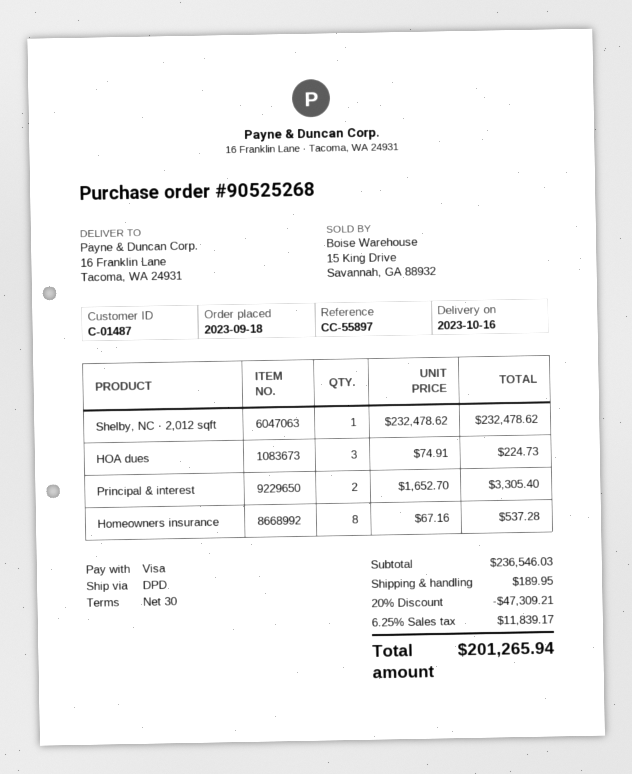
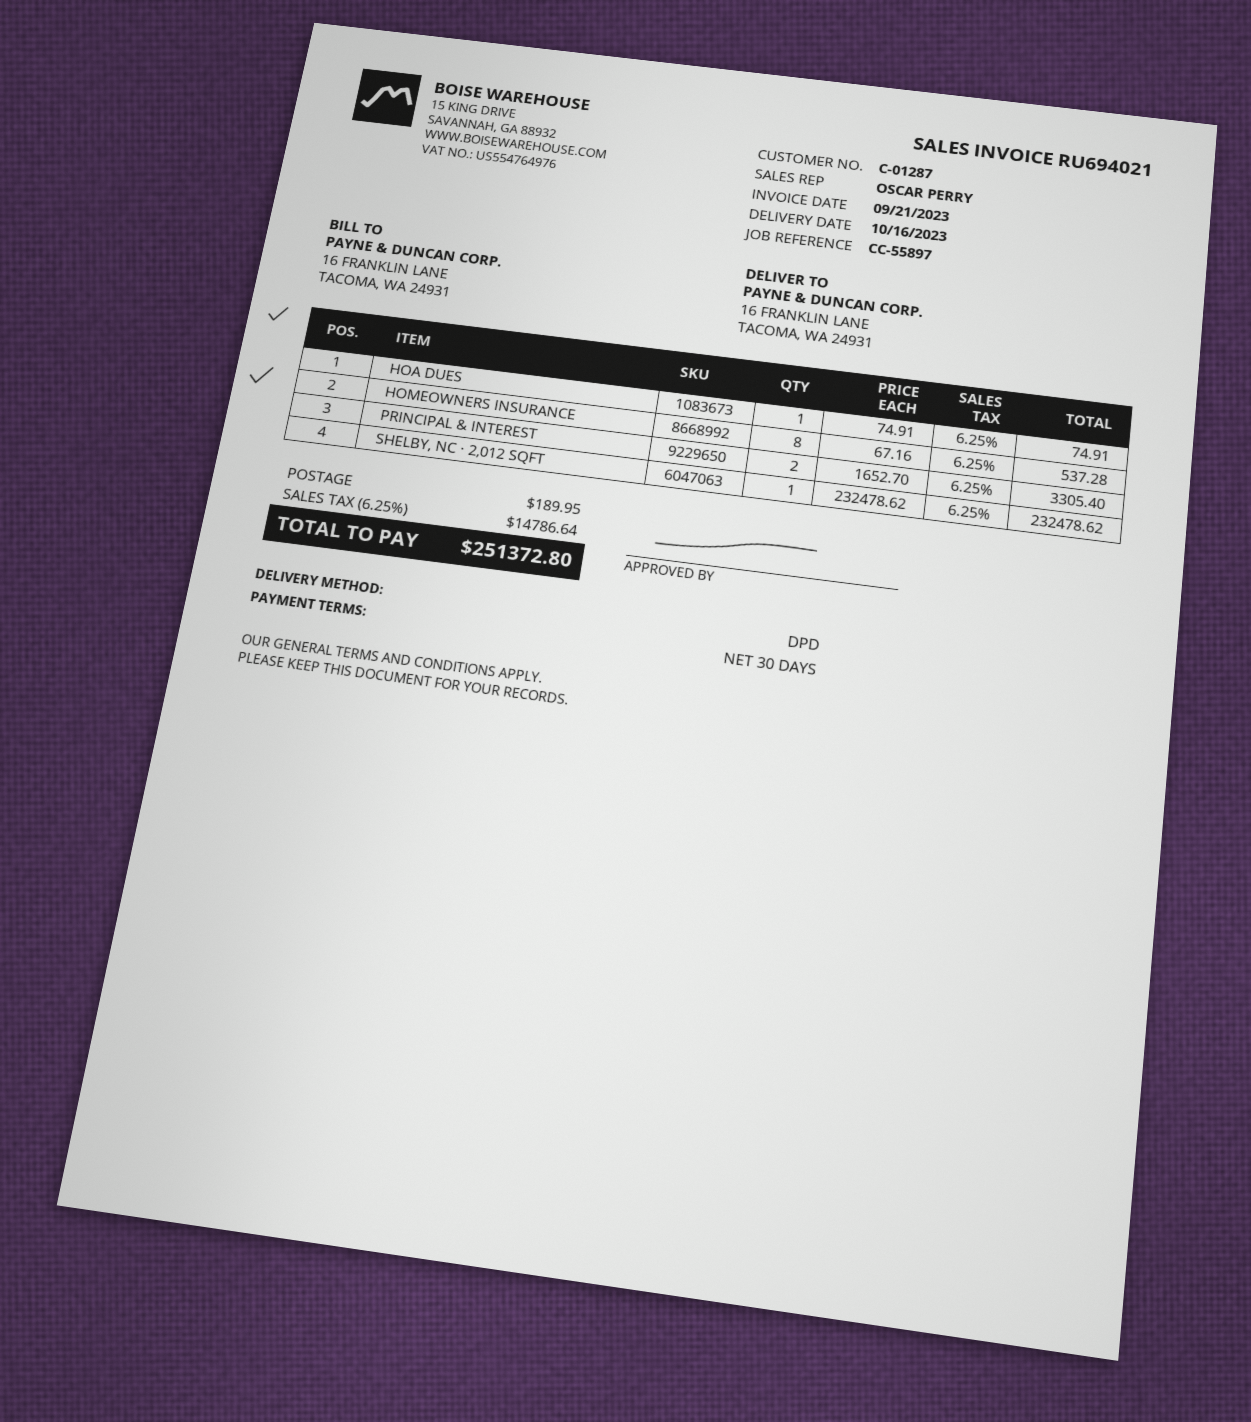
customer number: C-01487 -> C-01287
HOA dues: 3 x 74.91 = 224.73 -> 1 x 74.91 = 74.91
discount: 20% = 47309.21 -> none
tax: 6.25% = 11839.17 -> 6.25% = 14786.64
total: 201265.94 -> 251372.80

